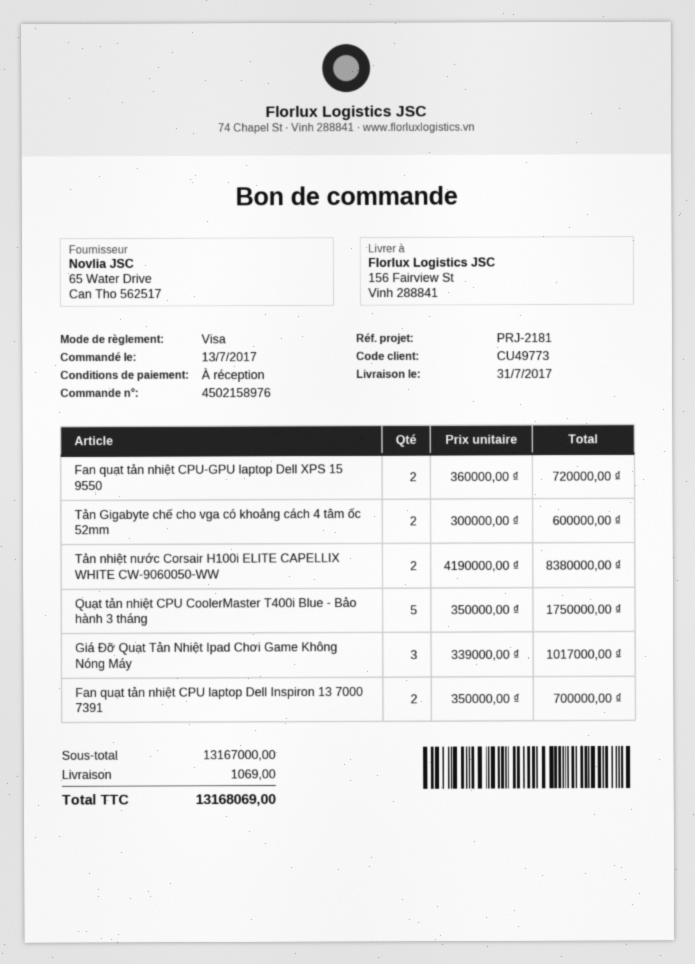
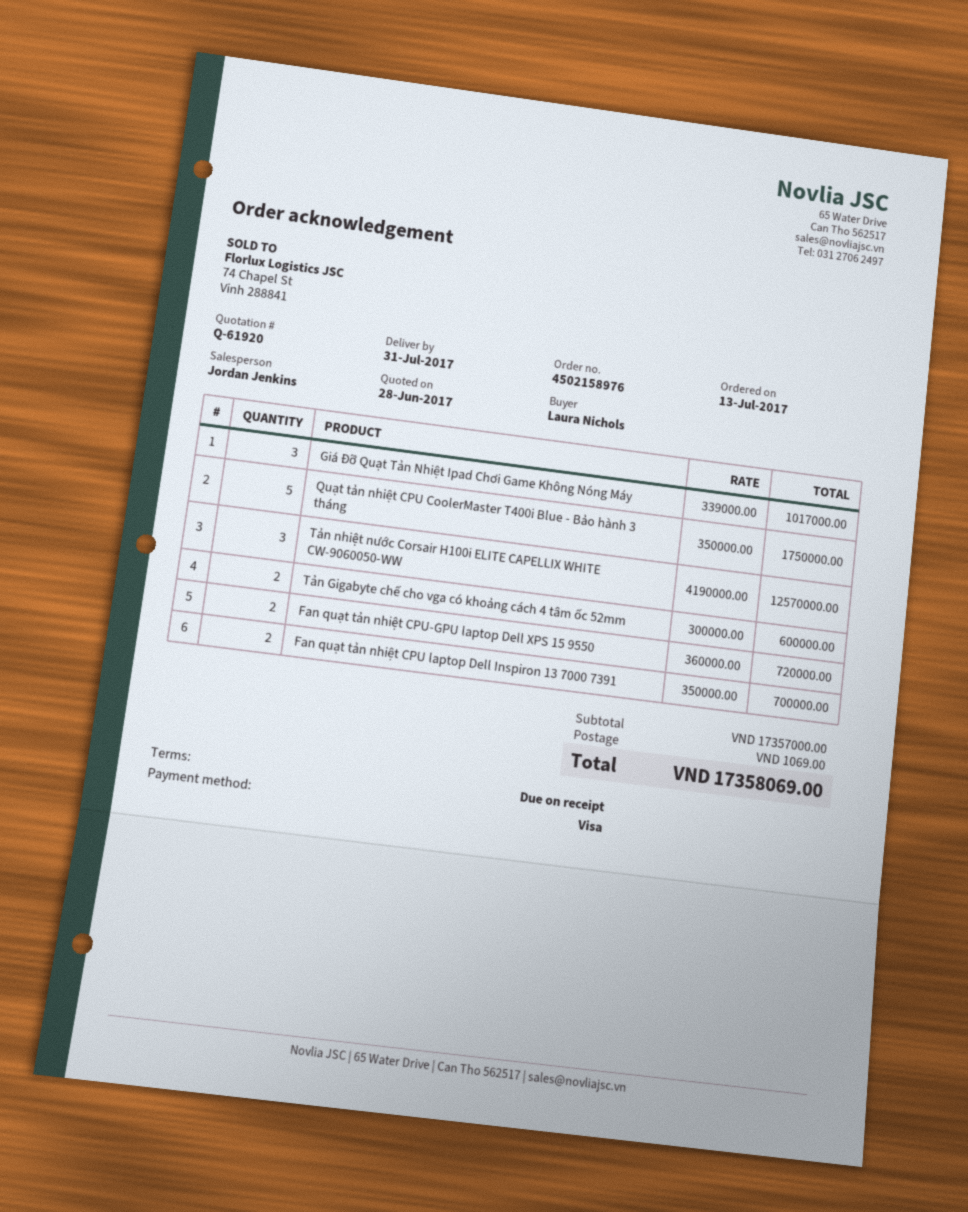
Tản nhiệt nước Corsair H100i ELITE CAPELLIX WHITE CW-9060050-WW: 2 x 4190000.00 = 8380000.00 -> 3 x 4190000.00 = 12570000.00
subtotal: 13167000.00 -> 17357000.00
total: 13168069.00 -> 17358069.00

